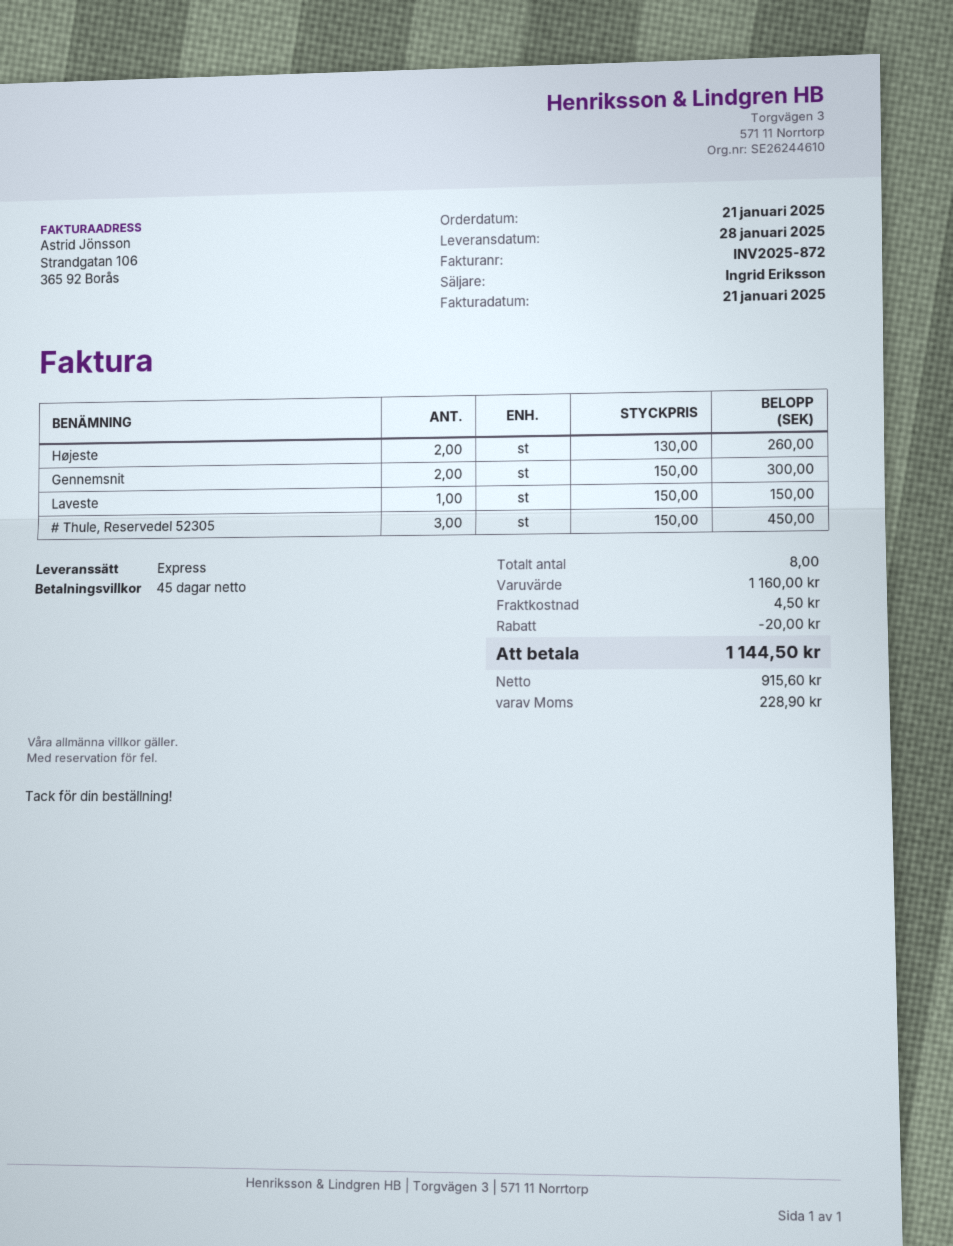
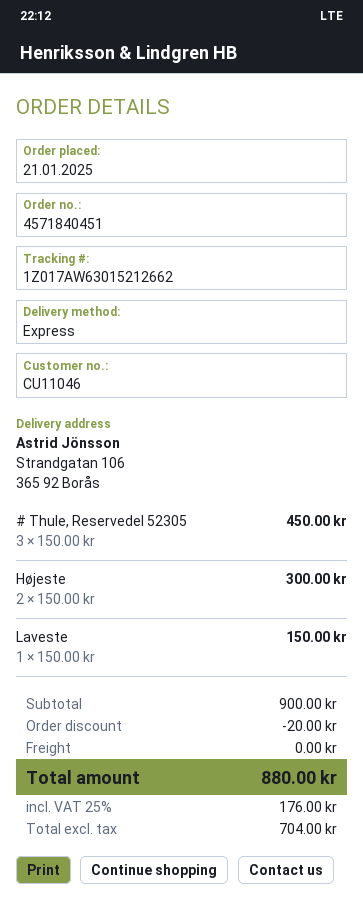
Højeste: 2 x 130.00 = 260.00 -> 2 x 150.00 = 300.00
Gennemsnit: 2 x 150.00 = 300.00 -> none
subtotal: 1160.00 -> 900.00
shipping: 4.50 -> 0.00
net: 915.60 -> 704.00
tax: 228.90 -> 176.00
total: 1144.50 -> 880.00

